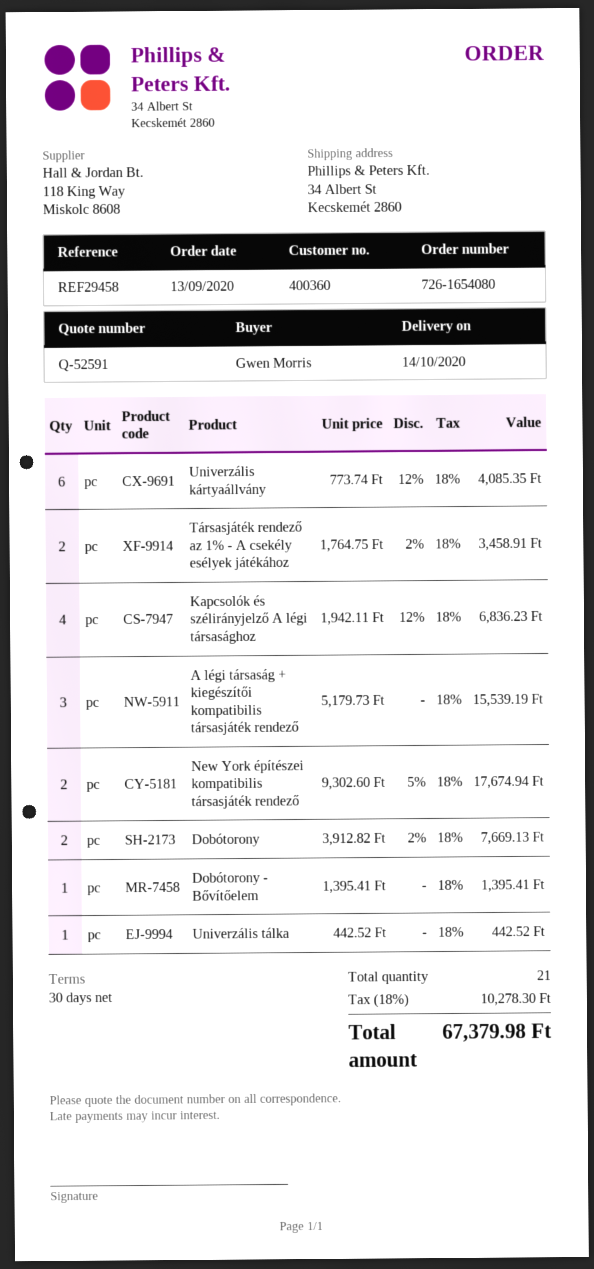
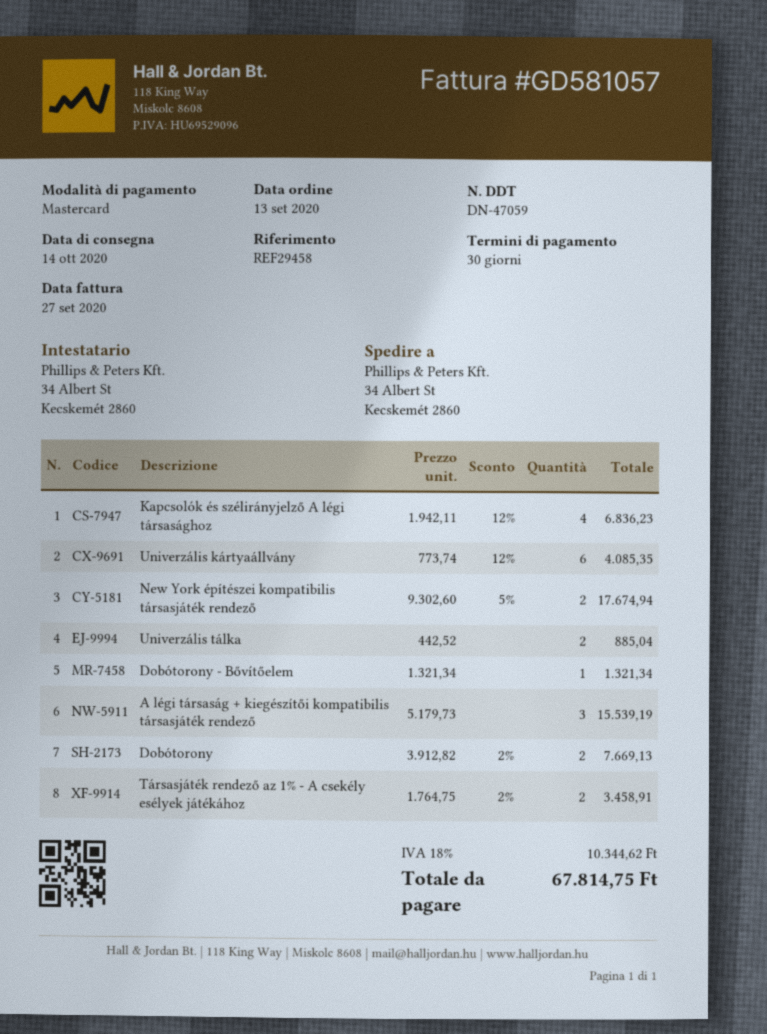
Dobótorony - Bővítőelem: 1 x 1395.41 = 1395.41 -> 1 x 1321.34 = 1321.34
Univerzális tálka: 1 x 442.52 = 442.52 -> 2 x 442.52 = 885.04
tax: 18% = 10278.30 -> 18% = 10344.62
total: 67379.98 -> 67814.75

